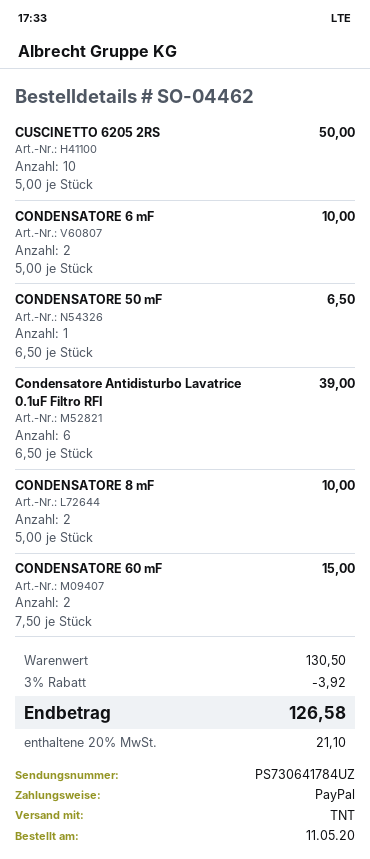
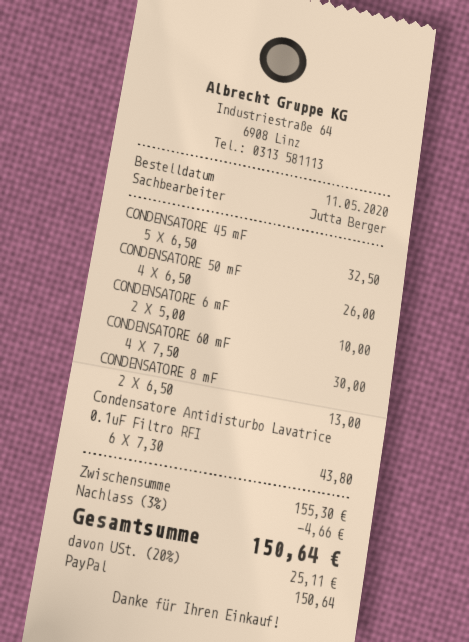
CUSCINETTO 6205 2RS: 10 x 5.00 = 50.00 -> none
CONDENSATORE 50 mF: 1 x 6.50 = 6.50 -> 4 x 6.50 = 26.00
Condensatore Antidisturbo Lavatrice 0.1uF Filtro RFI: 6 x 6.50 = 39.00 -> 6 x 7.30 = 43.80
CONDENSATORE 8 mF: 2 x 5.00 = 10.00 -> 2 x 6.50 = 13.00
CONDENSATORE 60 mF: 2 x 7.50 = 15.00 -> 4 x 7.50 = 30.00
CONDENSATORE 45 mF: none -> 5 x 6.50 = 32.50
subtotal: 130.50 -> 155.30
discount: 3% = 3.92 -> 3% = 4.66
tax: 20% = 21.10 -> 20% = 25.11
total: 126.58 -> 150.64

